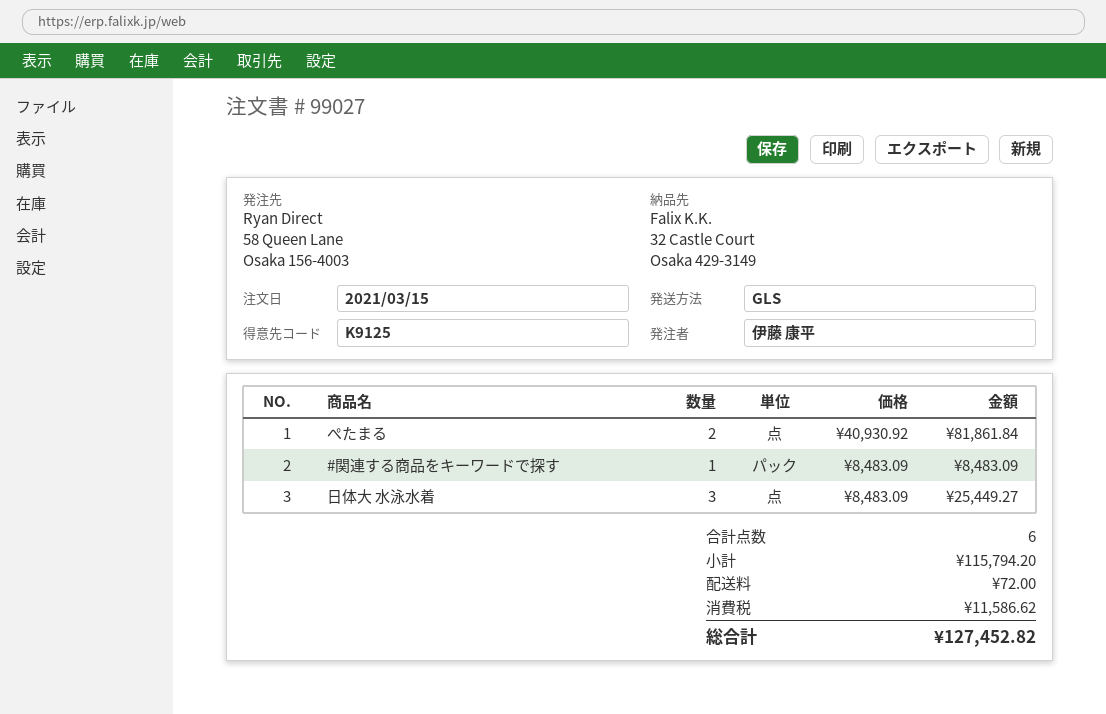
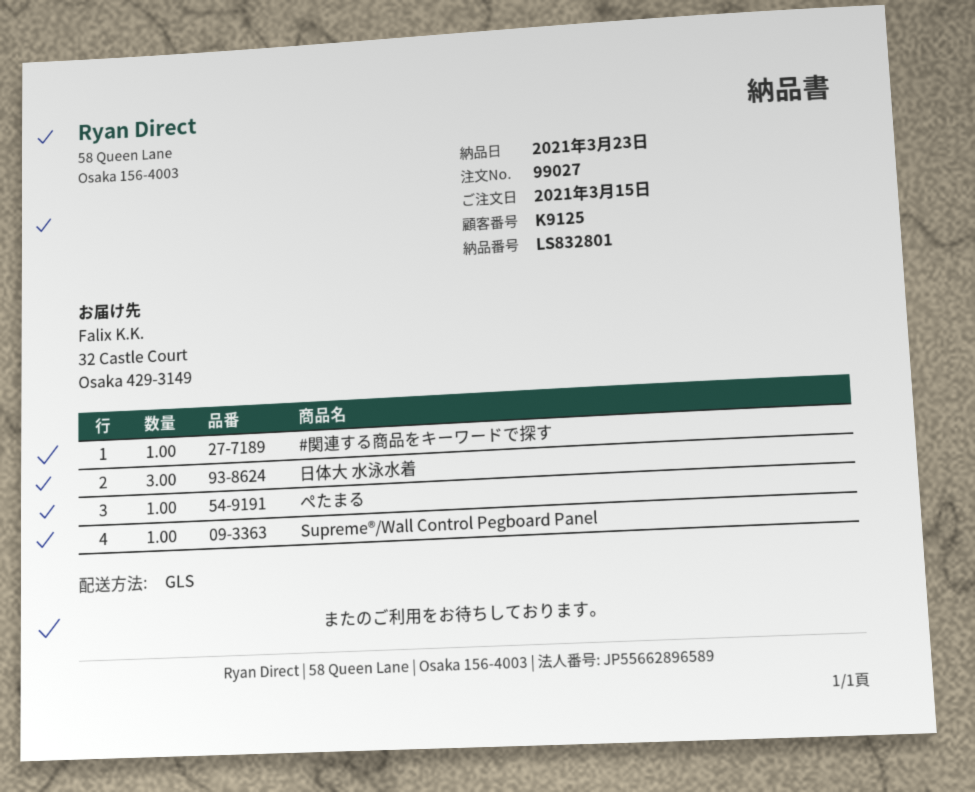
ぺたまる: 2 -> 1
Supreme®/Wall Control Pegboard Panel: none -> 1

